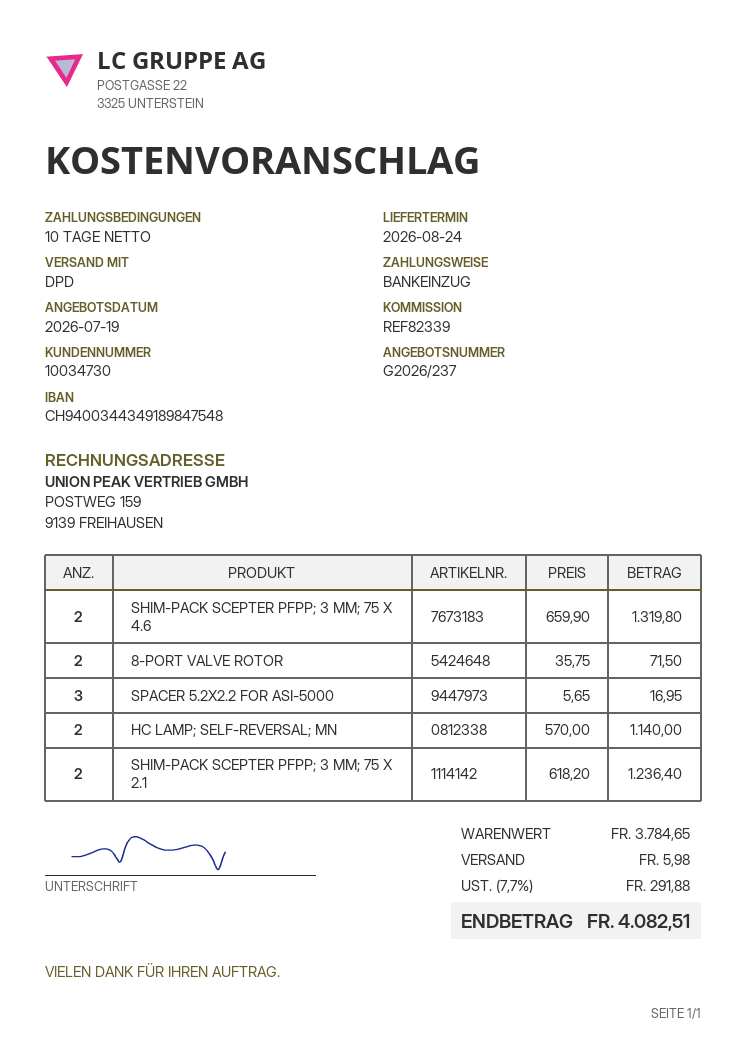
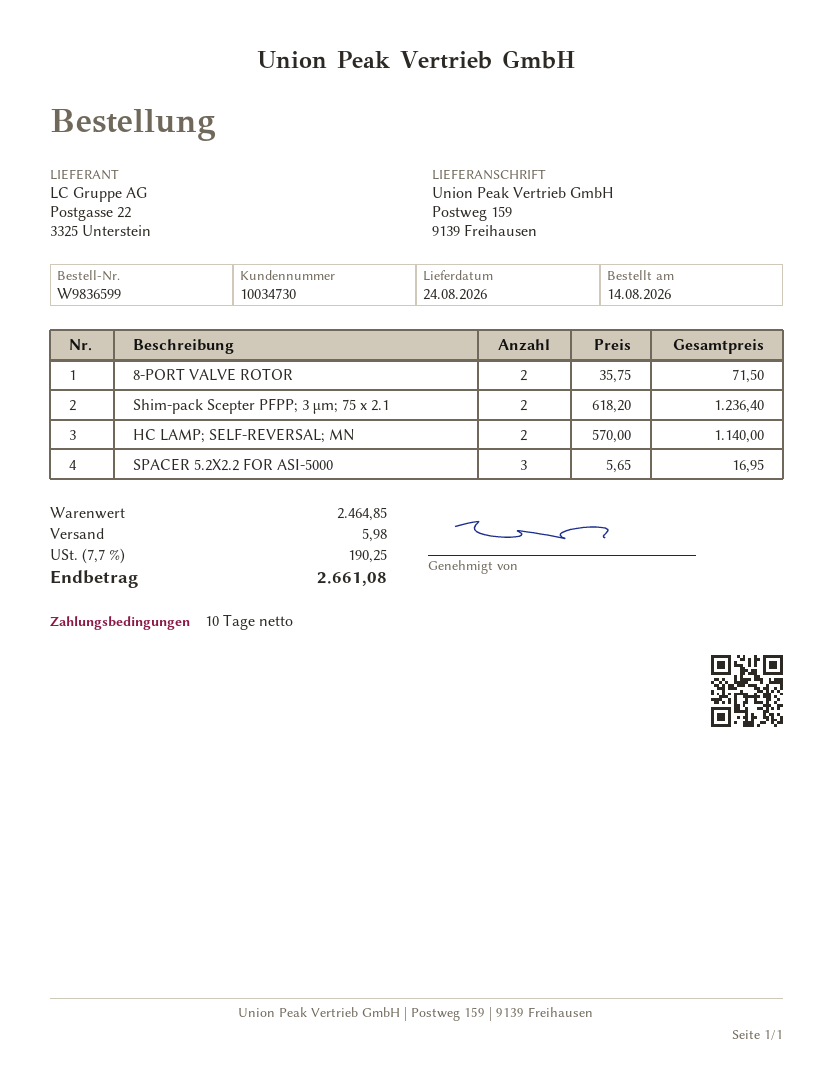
SHIM-PACK SCEPTER PFPP; 3 ΜM; 75 X 4.6: 2 x 659.90 = 1319.80 -> none
subtotal: 3784.65 -> 2464.85
tax: 7.7% = 291.88 -> 7.7% = 190.25
total: 4082.51 -> 2661.08

